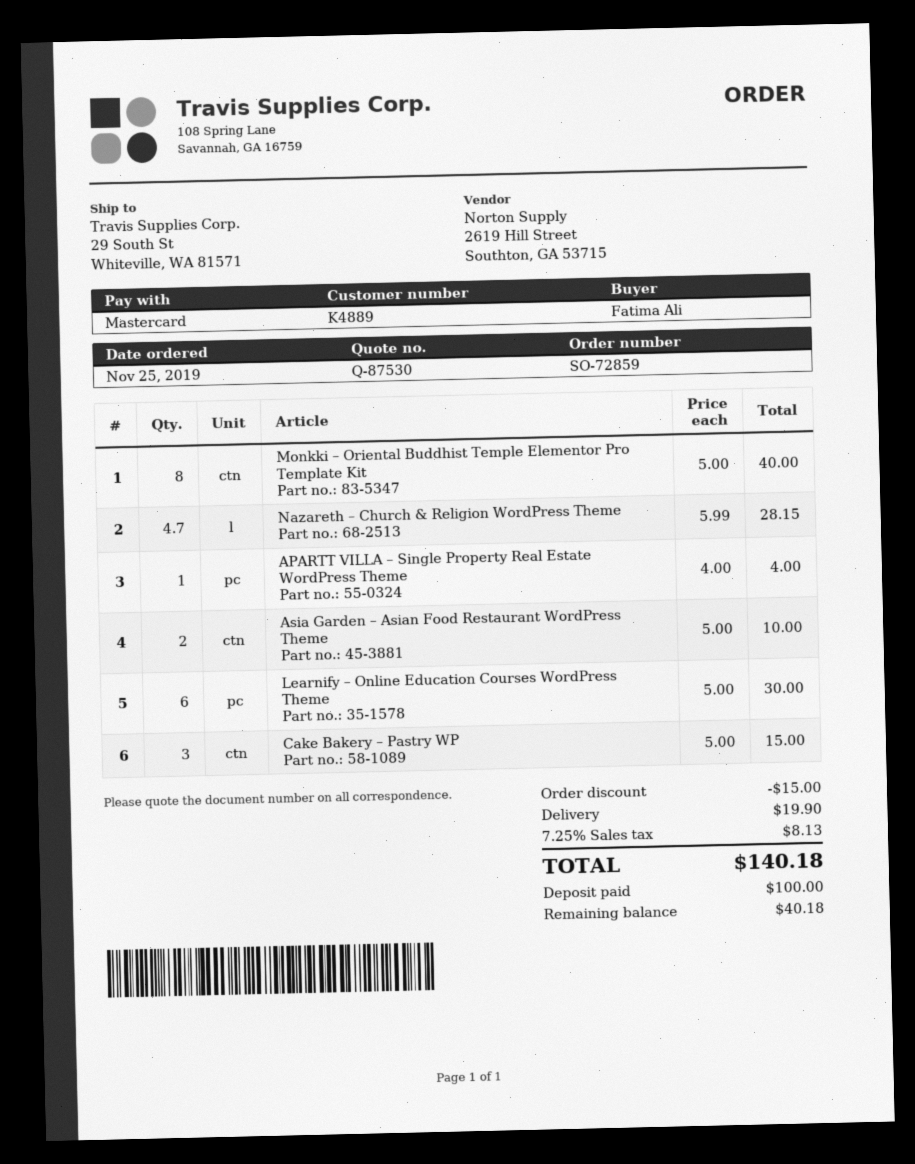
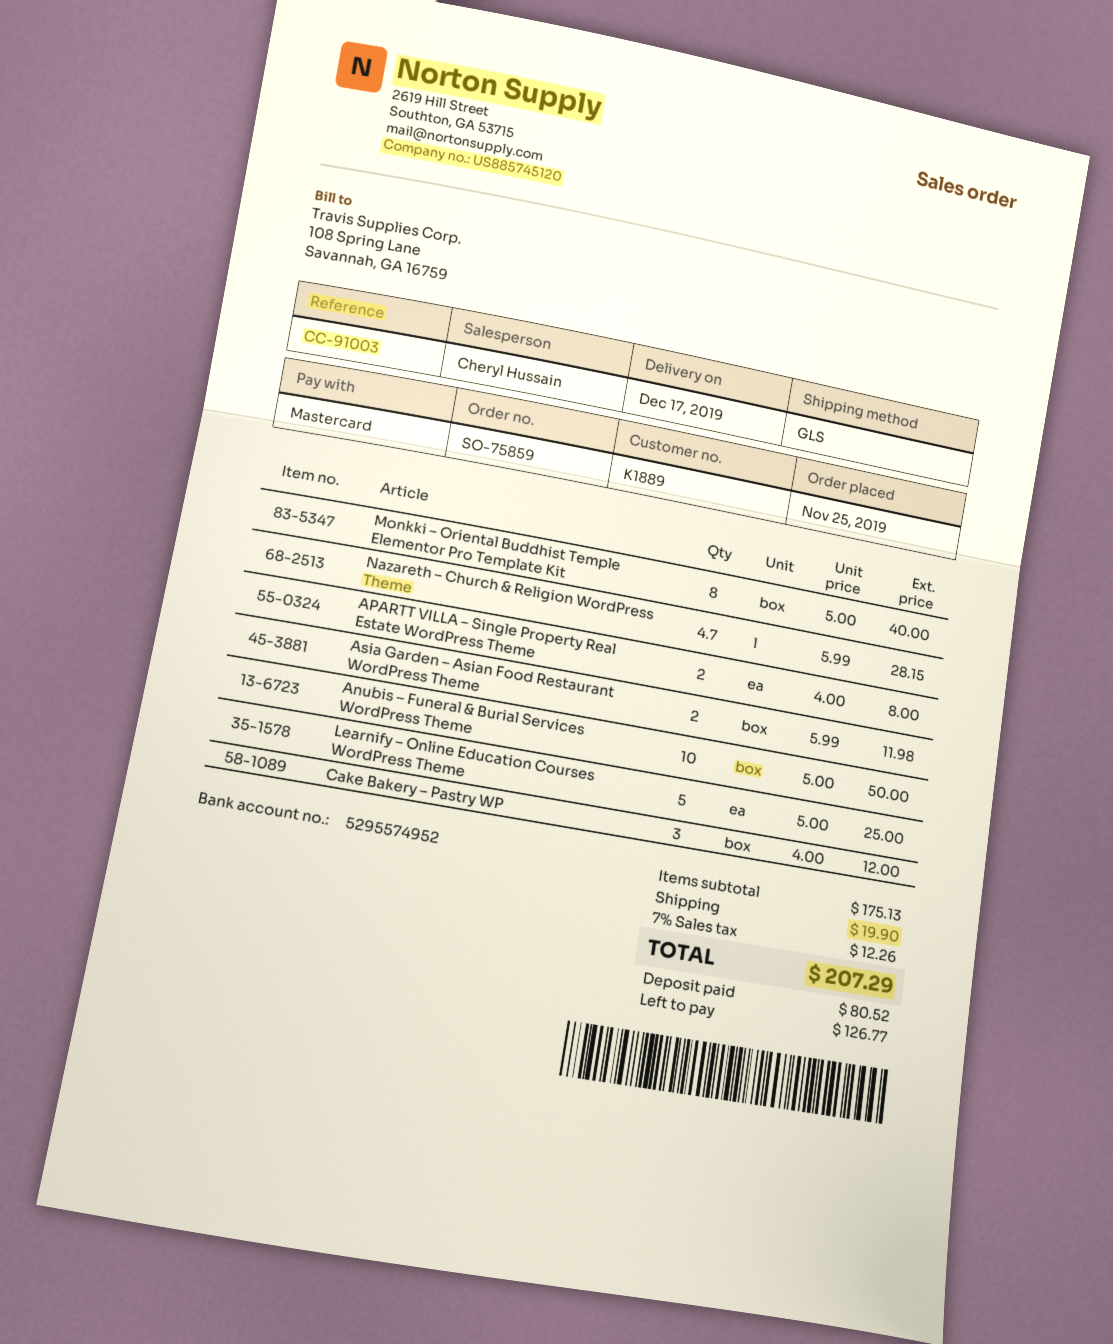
order number: SO-72859 -> SO-75859
customer number: K4889 -> K1889
APARTT VILLA – Single Property Real Estate WordPress Theme: 1 x 4.00 = 4.00 -> 2 x 4.00 = 8.00
Asia Garden – Asian Food Restaurant WordPress Theme: 2 x 5.00 = 10.00 -> 2 x 5.99 = 11.98
Learnify – Online Education Courses WordPress Theme: 6 x 5.00 = 30.00 -> 5 x 5.00 = 25.00
Cake Bakery – Pastry WP: 3 x 5.00 = 15.00 -> 3 x 4.00 = 12.00
Anubis – Funeral & Burial Services WordPress Theme: none -> 10 x 5.00 = 50.00
discount: 15.00 -> none
tax: 7.25% = 8.13 -> 7% = 12.26
total: 140.18 -> 207.29
deposit: 100.00 -> 80.52
balance: 40.18 -> 126.77

